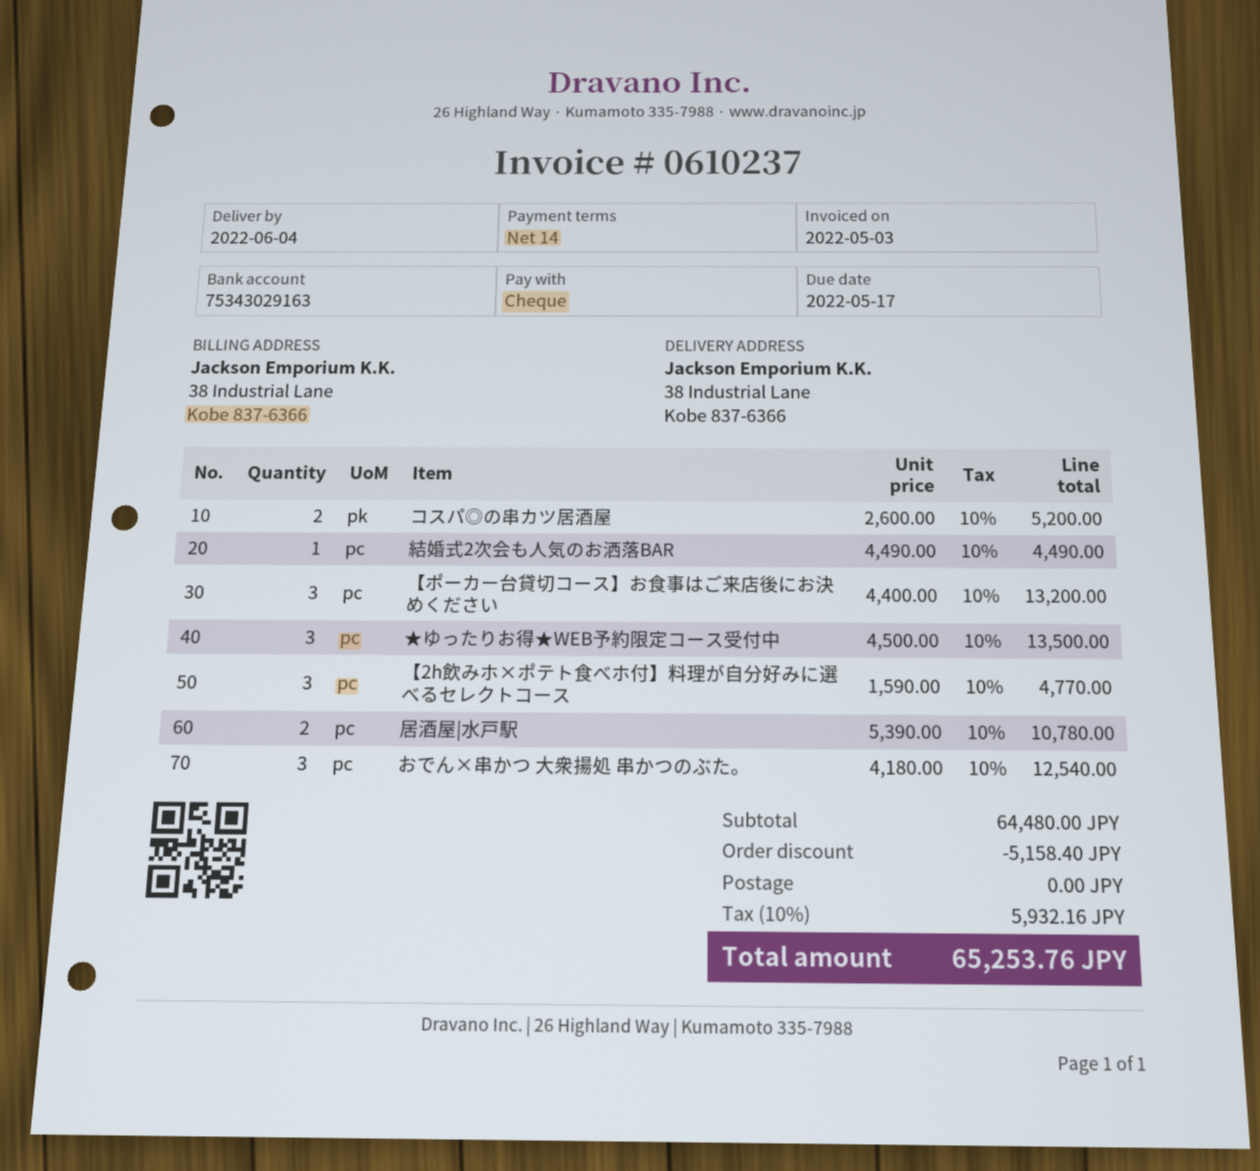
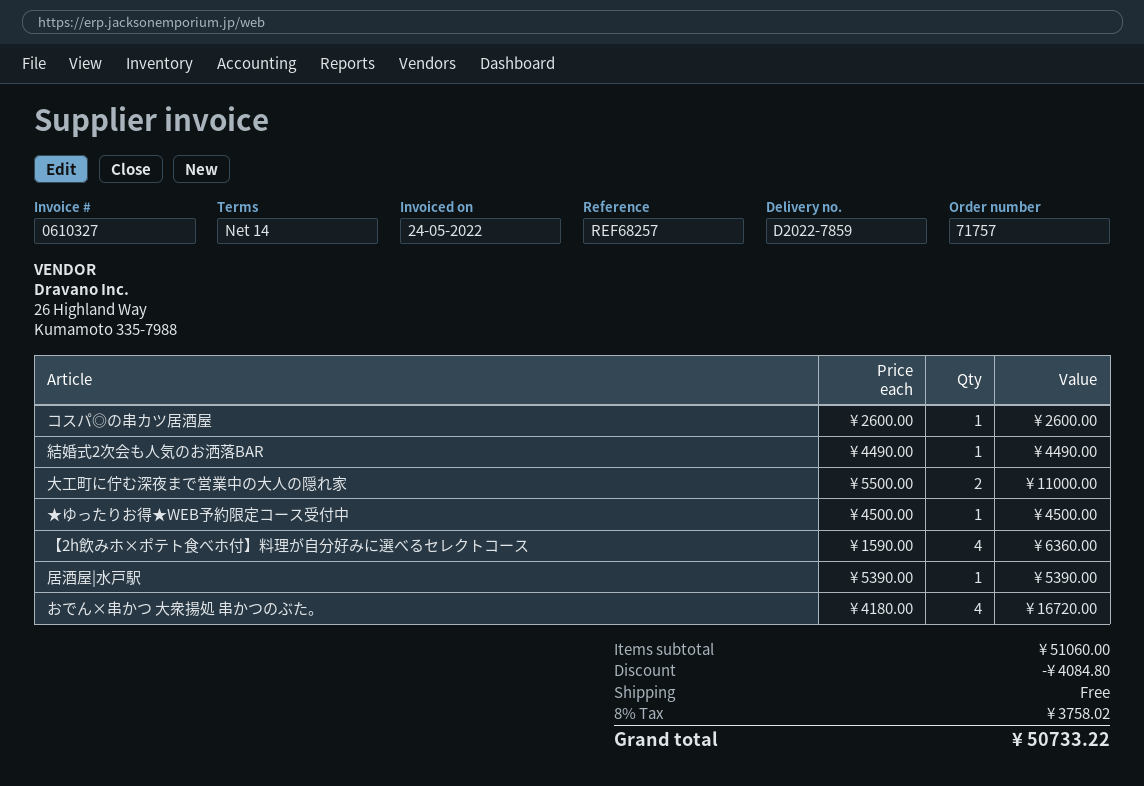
invoice number: 0610237 -> 0610327
invoice date: 2022-05-03 -> 2022-05-24
コスパ◎の串カツ居酒屋: 2 x 2600.00 = 5200.00 -> 1 x 2600.00 = 2600.00
【ポーカー台貸切コース】お食事はご来店後にお決めください: 3 x 4400.00 = 13200.00 -> none
★ゆったりお得★WEB予約限定コース受付中: 3 x 4500.00 = 13500.00 -> 1 x 4500.00 = 4500.00
【2h飲みホ×ポテト食べホ付】料理が自分好みに選べるセレクトコース: 3 x 1590.00 = 4770.00 -> 4 x 1590.00 = 6360.00
居酒屋|水戸駅: 2 x 5390.00 = 10780.00 -> 1 x 5390.00 = 5390.00
おでん×串かつ 大衆揚処 串かつのぶた。: 3 x 4180.00 = 12540.00 -> 4 x 4180.00 = 16720.00
大工町に佇む深夜まで営業中の大人の隠れ家: none -> 2 x 5500.00 = 11000.00
subtotal: 64480.00 -> 51060.00
discount: 5158.40 -> 4084.80
tax: 10% = 5932.16 -> 8% = 3758.02
total: 65253.76 -> 50733.22

